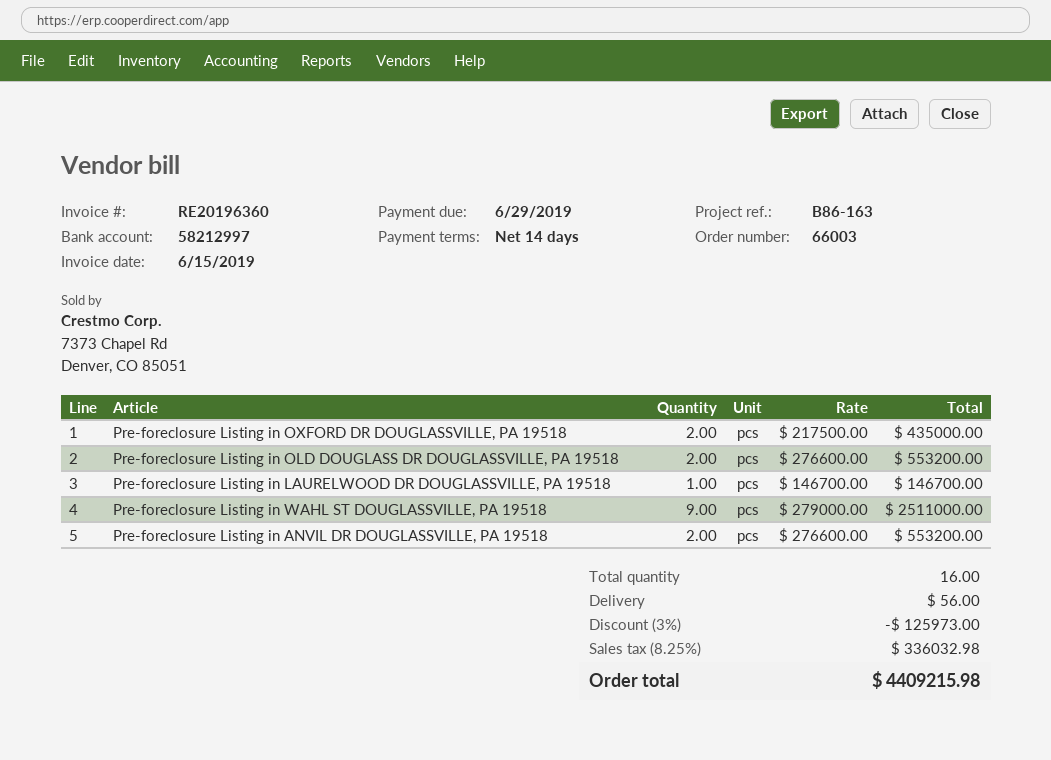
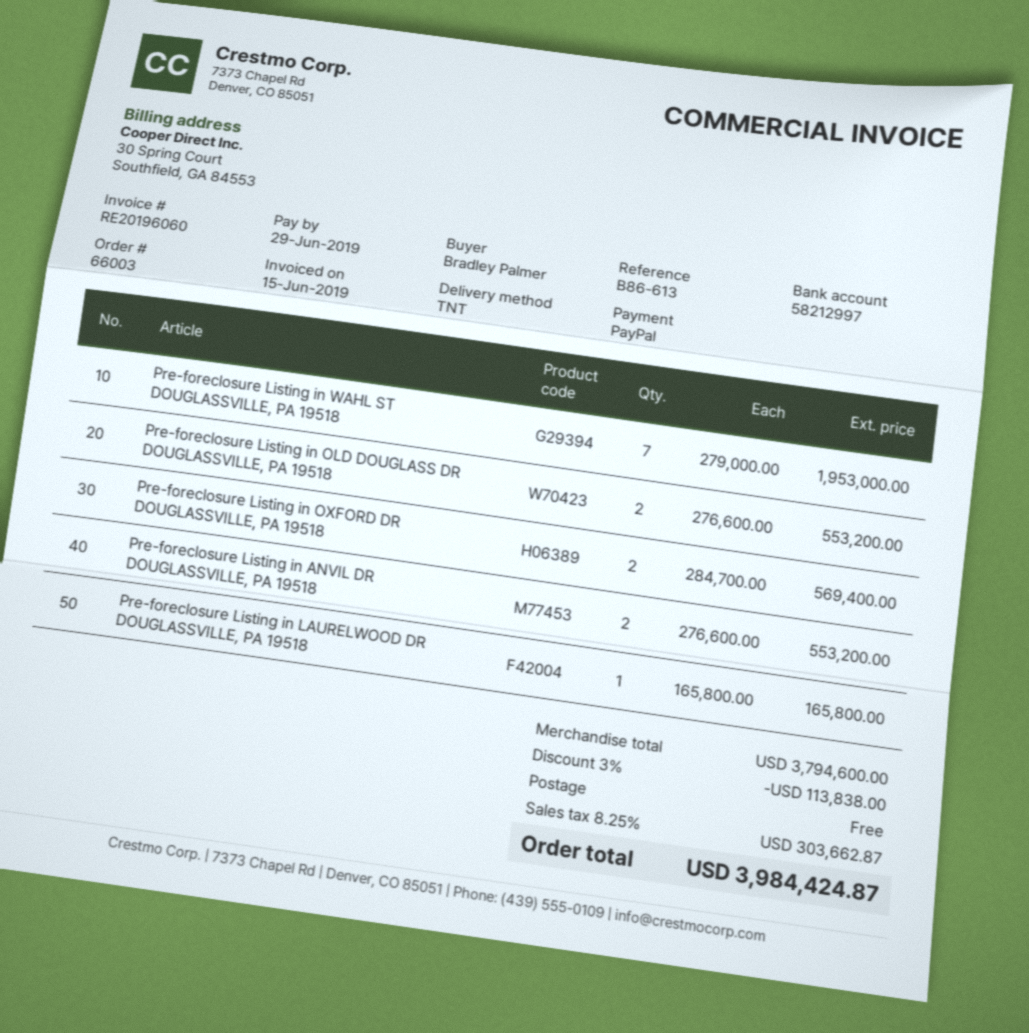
invoice number: RE20196360 -> RE20196060
reference: B86-163 -> B86-613
Pre-foreclosure Listing in OXFORD DR DOUGLASSVILLE, PA 19518: 2 x 217500.00 = 435000.00 -> 2 x 284700.00 = 569400.00
Pre-foreclosure Listing in LAURELWOOD DR DOUGLASSVILLE, PA 19518: 1 x 146700.00 = 146700.00 -> 1 x 165800.00 = 165800.00
Pre-foreclosure Listing in WAHL ST DOUGLASSVILLE, PA 19518: 9 x 279000.00 = 2511000.00 -> 7 x 279000.00 = 1953000.00
discount: 3% = 125973.00 -> 3% = 113838.00
shipping: 56.00 -> 0.00
tax: 8.25% = 336032.98 -> 8.25% = 303662.87
total: 4409215.98 -> 3984424.87

